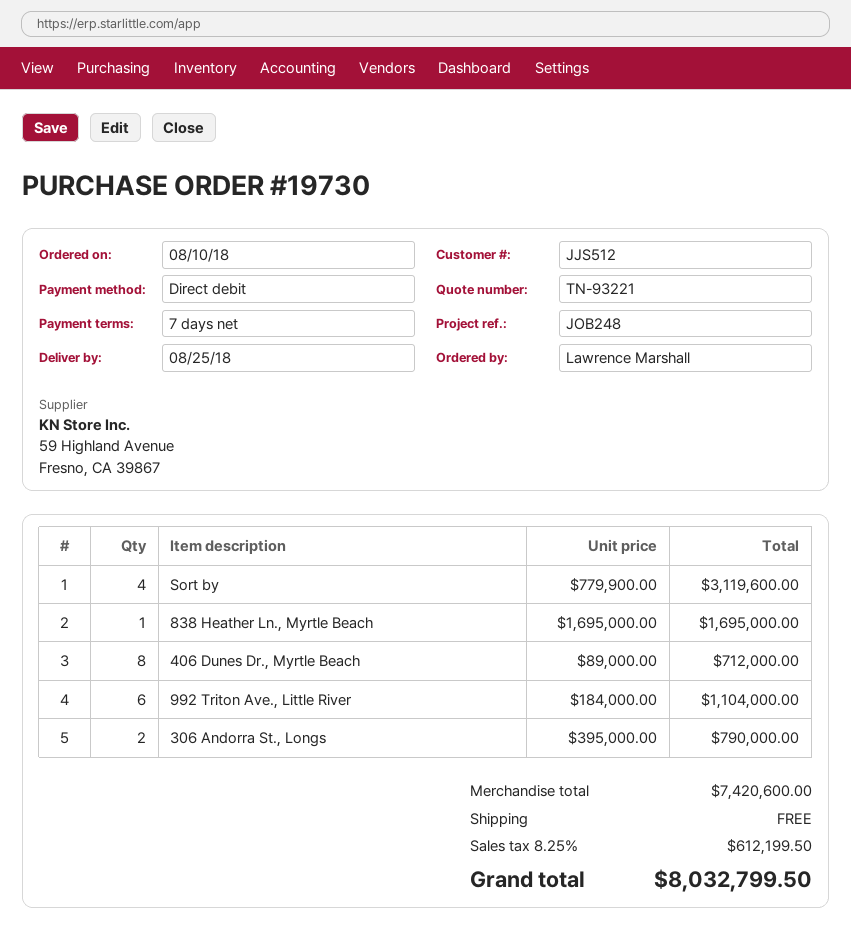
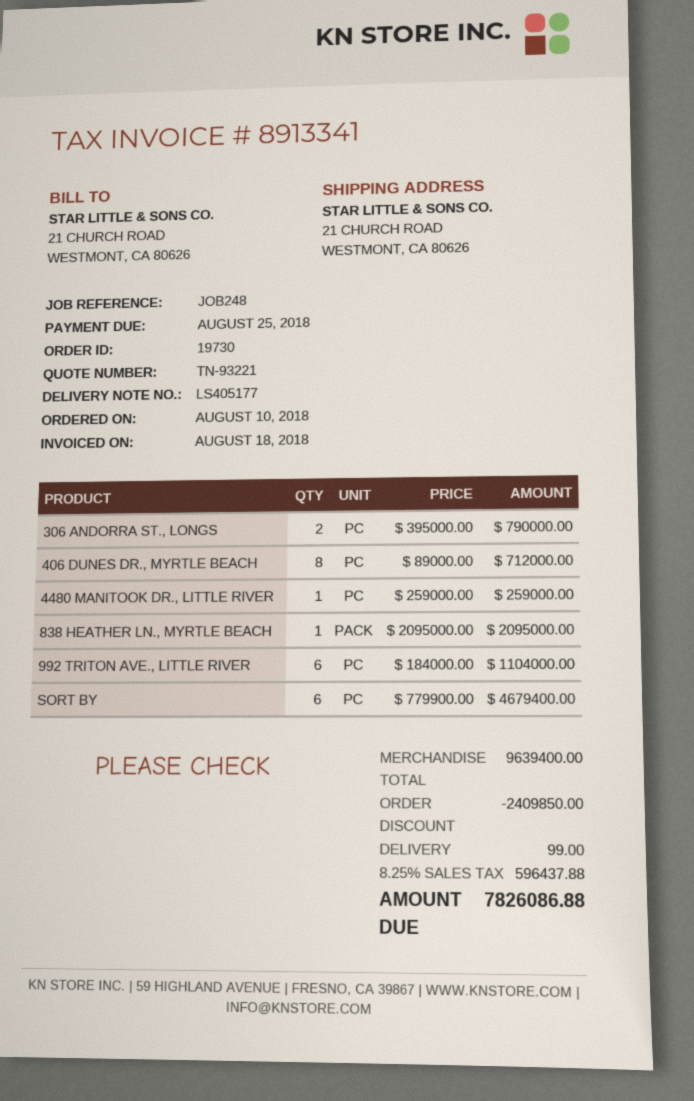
Sort by: 4 x 779900.00 = 3119600.00 -> 6 x 779900.00 = 4679400.00
838 Heather Ln., Myrtle Beach: 1 x 1695000.00 = 1695000.00 -> 1 x 2095000.00 = 2095000.00
4480 MANITOOK DR., LITTLE RIVER: none -> 1 x 259000.00 = 259000.00
subtotal: 7420600.00 -> 9639400.00
discount: none -> 2409850.00
shipping: 0.00 -> 99.00
tax: 8.25% = 612199.50 -> 8.25% = 596437.88
total: 8032799.50 -> 7826086.88

